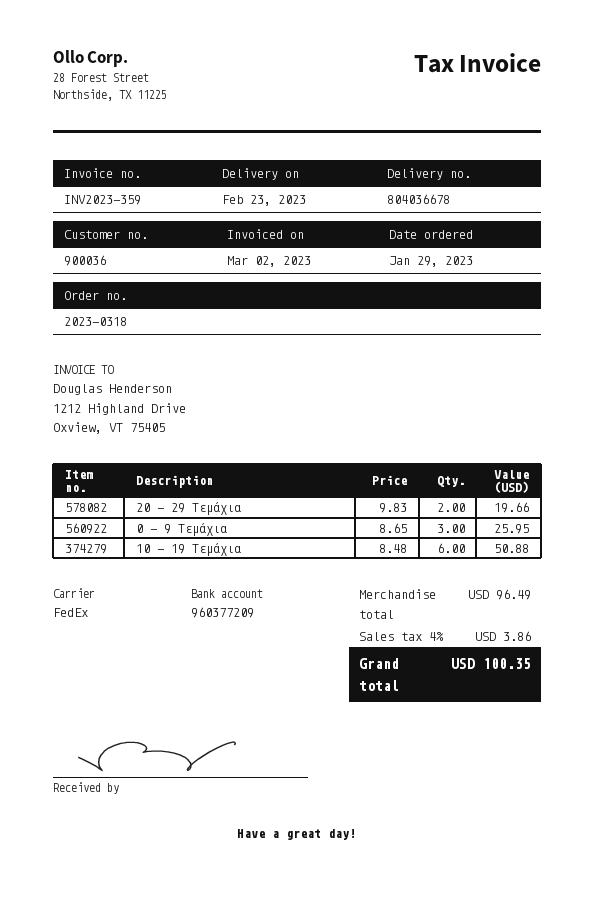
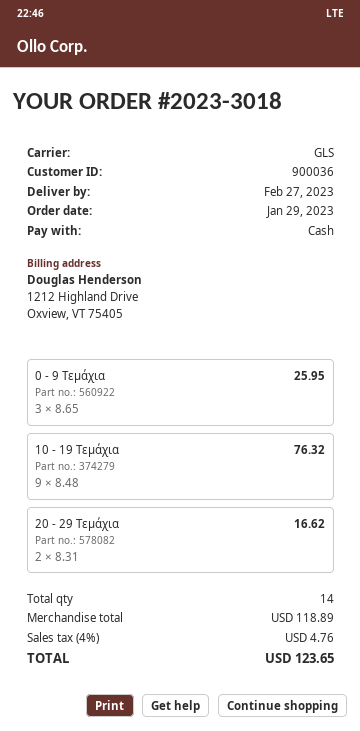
order number: 2023-0318 -> 2023-3018
delivery date: 2023-02-23 -> 2023-02-27
shipping method: FedEx -> GLS
20 - 29 Τεμάχια: 2 x 9.83 = 19.66 -> 2 x 8.31 = 16.62
10 - 19 Τεμάχια: 6 x 8.48 = 50.88 -> 9 x 8.48 = 76.32
subtotal: 96.49 -> 118.89
tax: 4% = 3.86 -> 4% = 4.76
total: 100.35 -> 123.65

